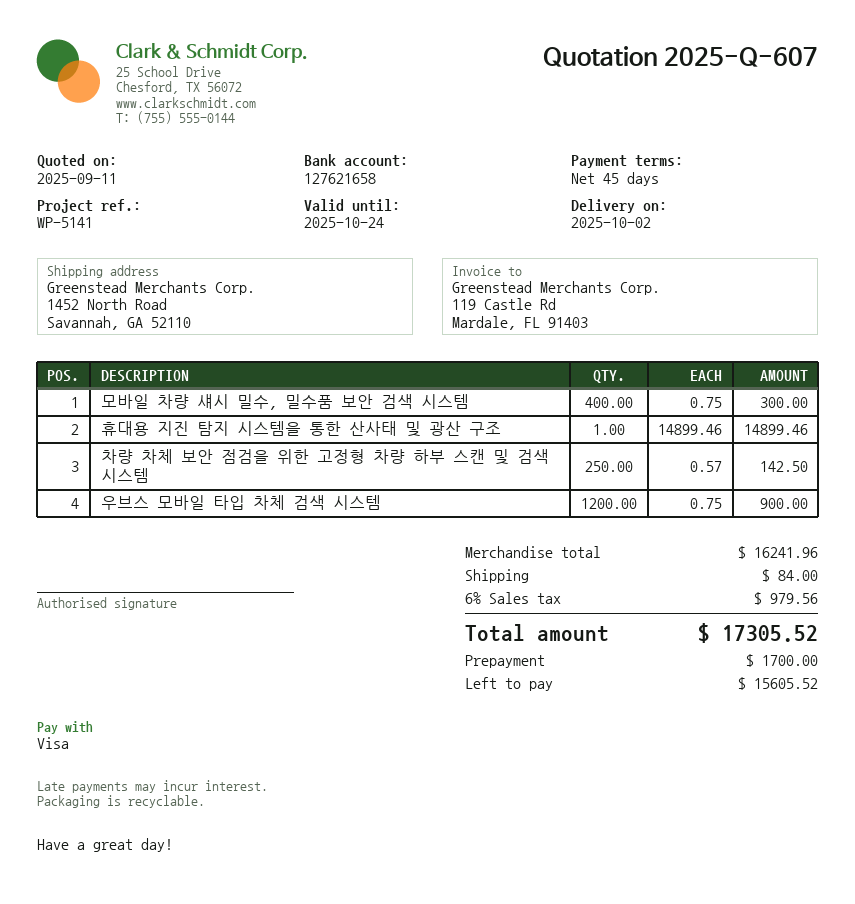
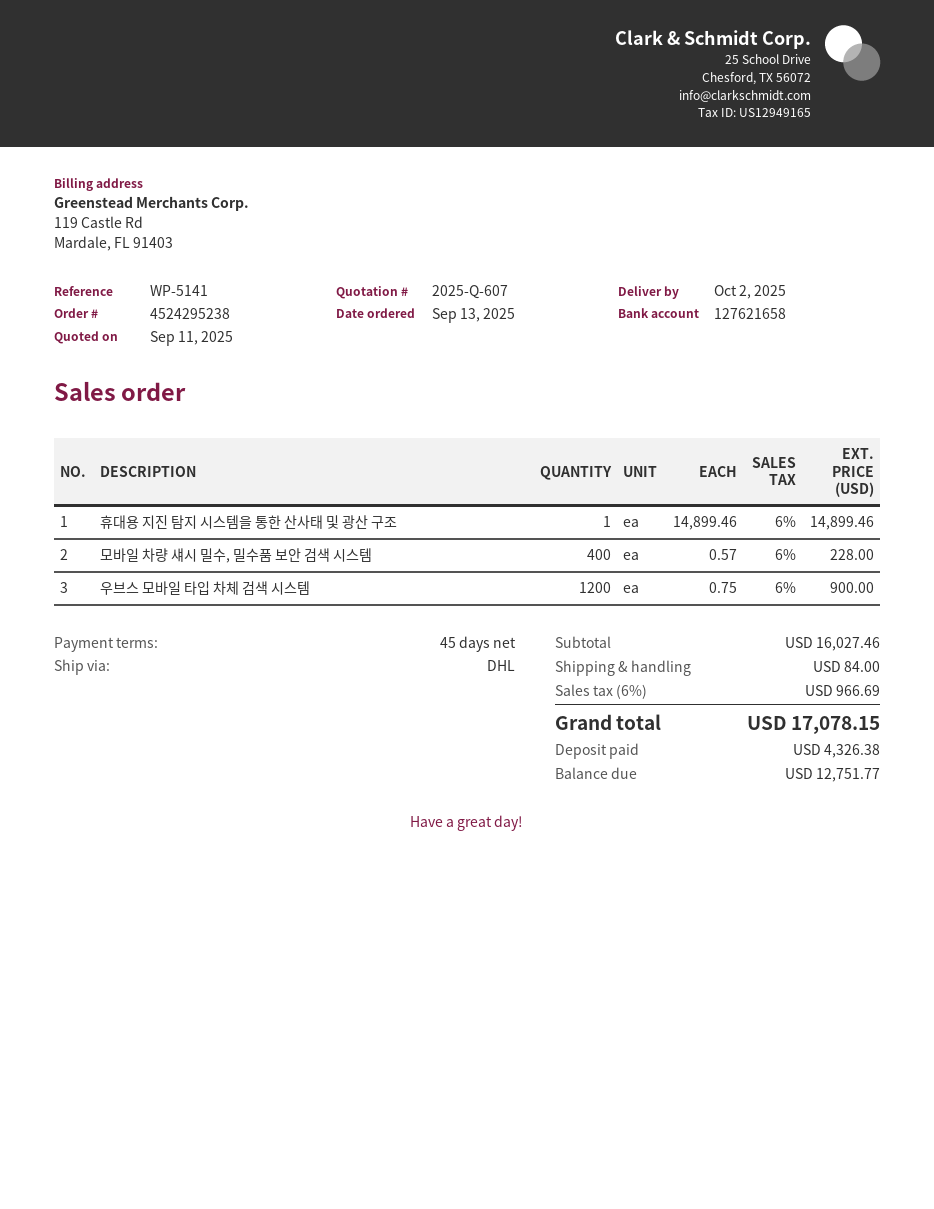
모바일 차량 섀시 밀수, 밀수품 보안 검색 시스템: 400 x 0.75 = 300.00 -> 400 x 0.57 = 228.00
차량 차체 보안 점검을 위한 고정형 차량 하부 스캔 및 검색 시스템: 250 x 0.57 = 142.50 -> none
subtotal: 16241.96 -> 16027.46
tax: 6% = 979.56 -> 6% = 966.69
total: 17305.52 -> 17078.15
deposit: 1700.00 -> 4326.38
balance: 15605.52 -> 12751.77

